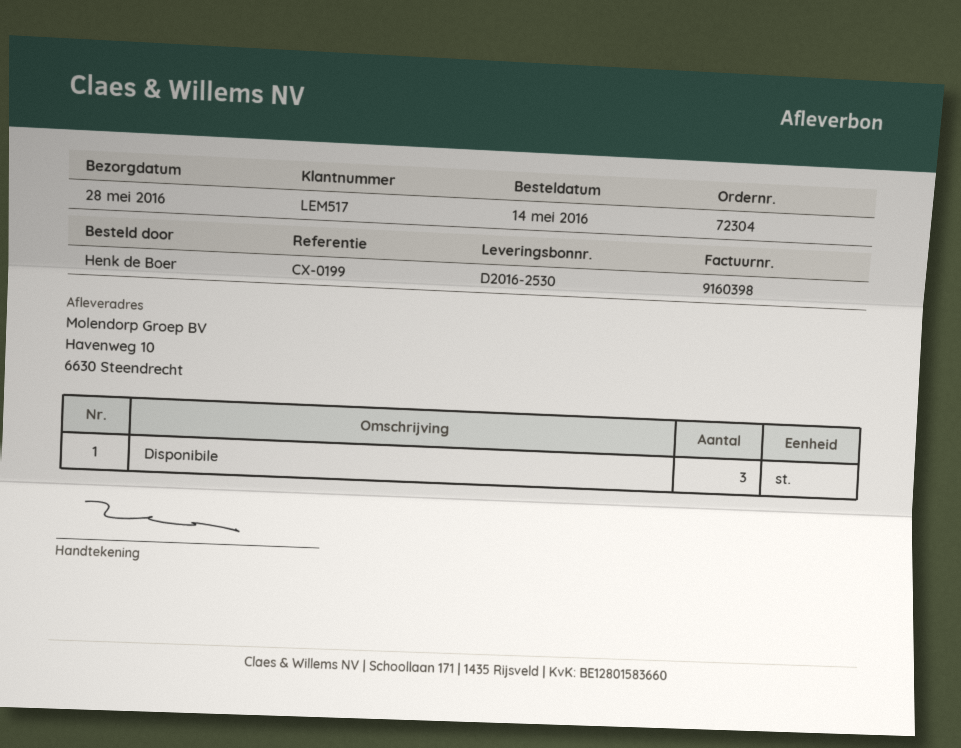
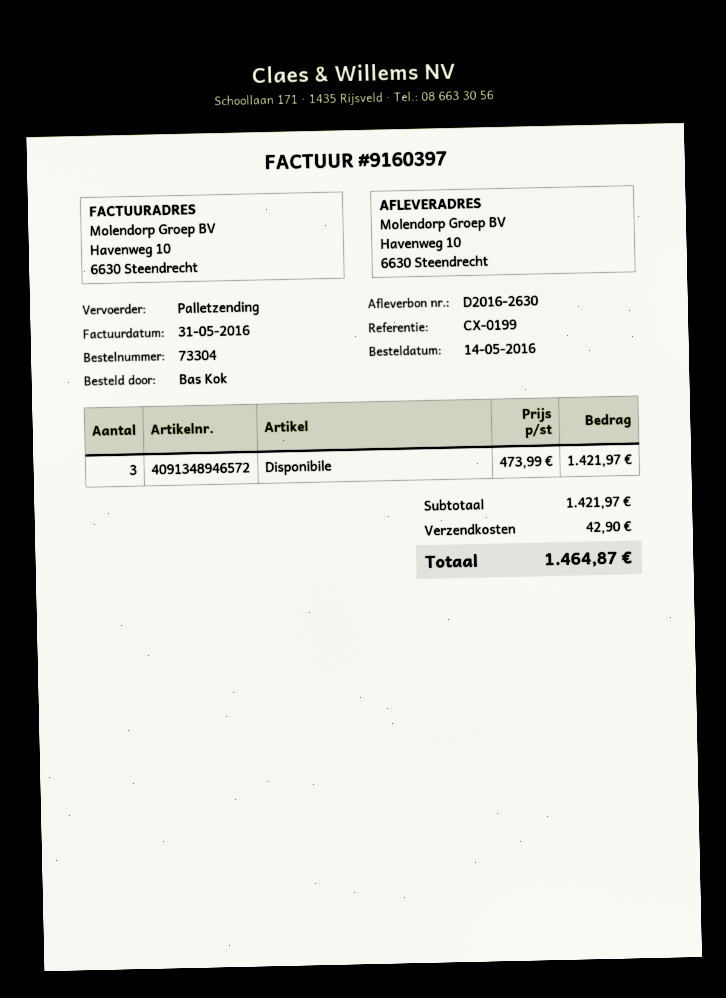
order number: 72304 -> 73304
delivery note number: D2016-2530 -> D2016-2630
invoice number: 9160398 -> 9160397
ordered by: Henk de Boer -> Bas Kok

